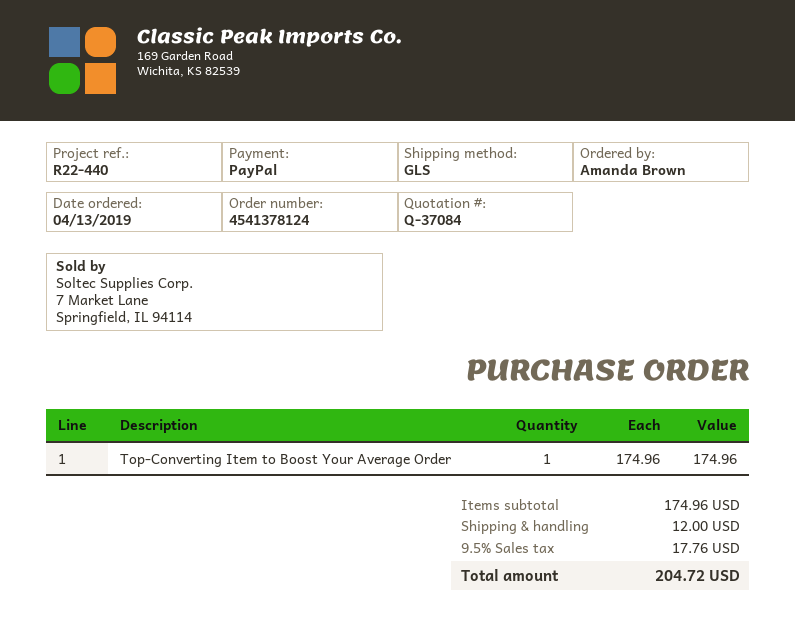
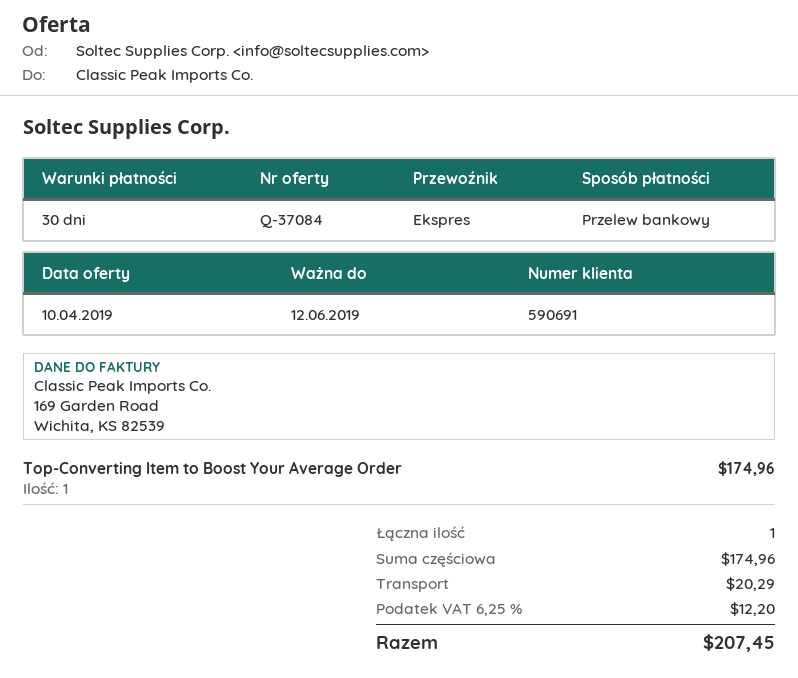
payment method: PayPal -> bank transfer
shipping method: GLS -> express
shipping: 12.00 -> 20.29
tax: 9.5% = 17.76 -> 6.25% = 12.20
total: 204.72 -> 207.45

